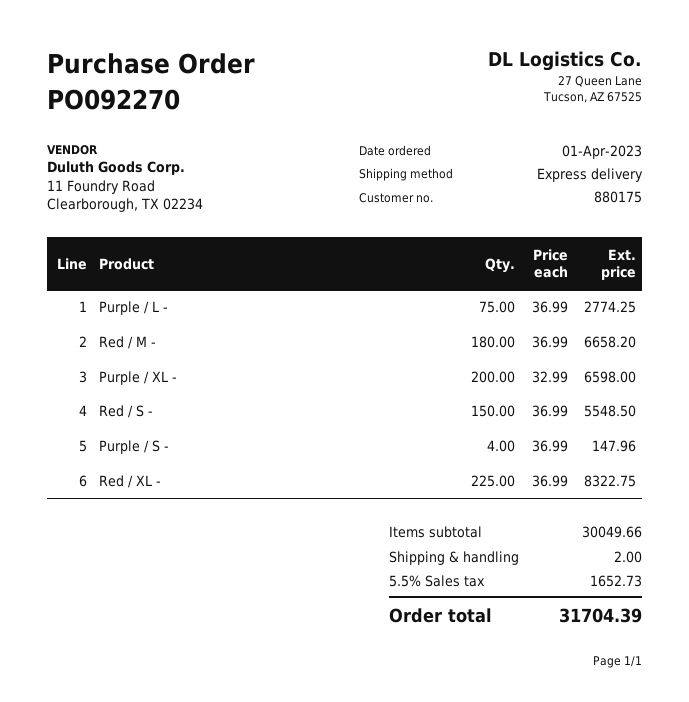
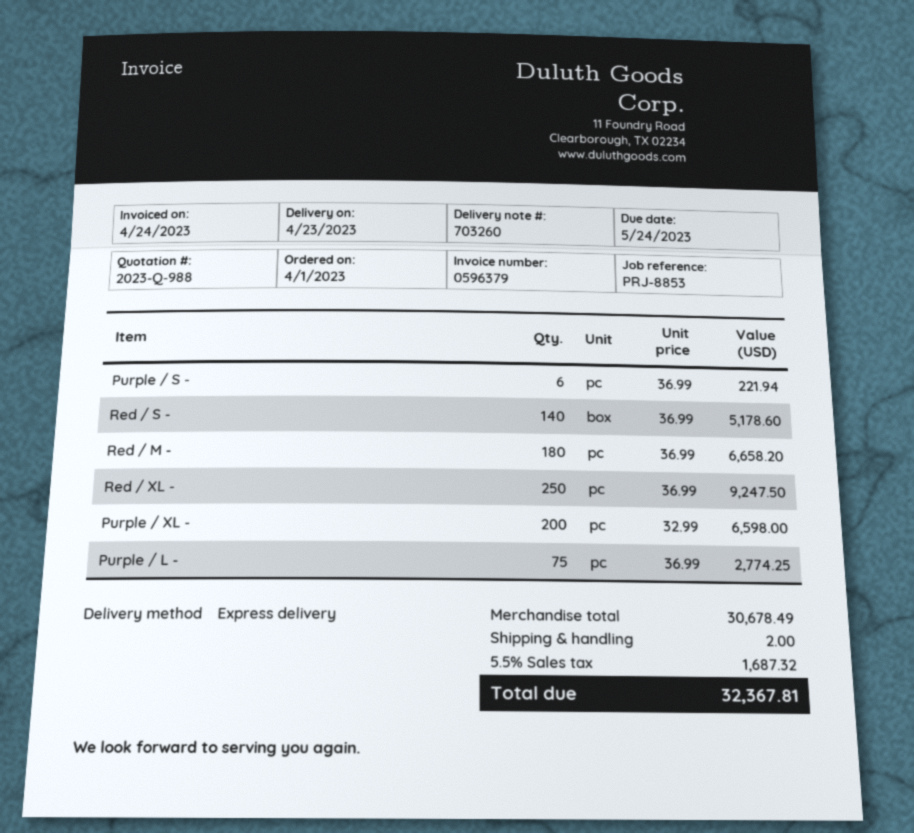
Red / S -: 150 x 36.99 = 5548.50 -> 140 x 36.99 = 5178.60
Purple / S -: 4 x 36.99 = 147.96 -> 6 x 36.99 = 221.94
Red / XL -: 225 x 36.99 = 8322.75 -> 250 x 36.99 = 9247.50
subtotal: 30049.66 -> 30678.49
tax: 5.5% = 1652.73 -> 5.5% = 1687.32
total: 31704.39 -> 32367.81

